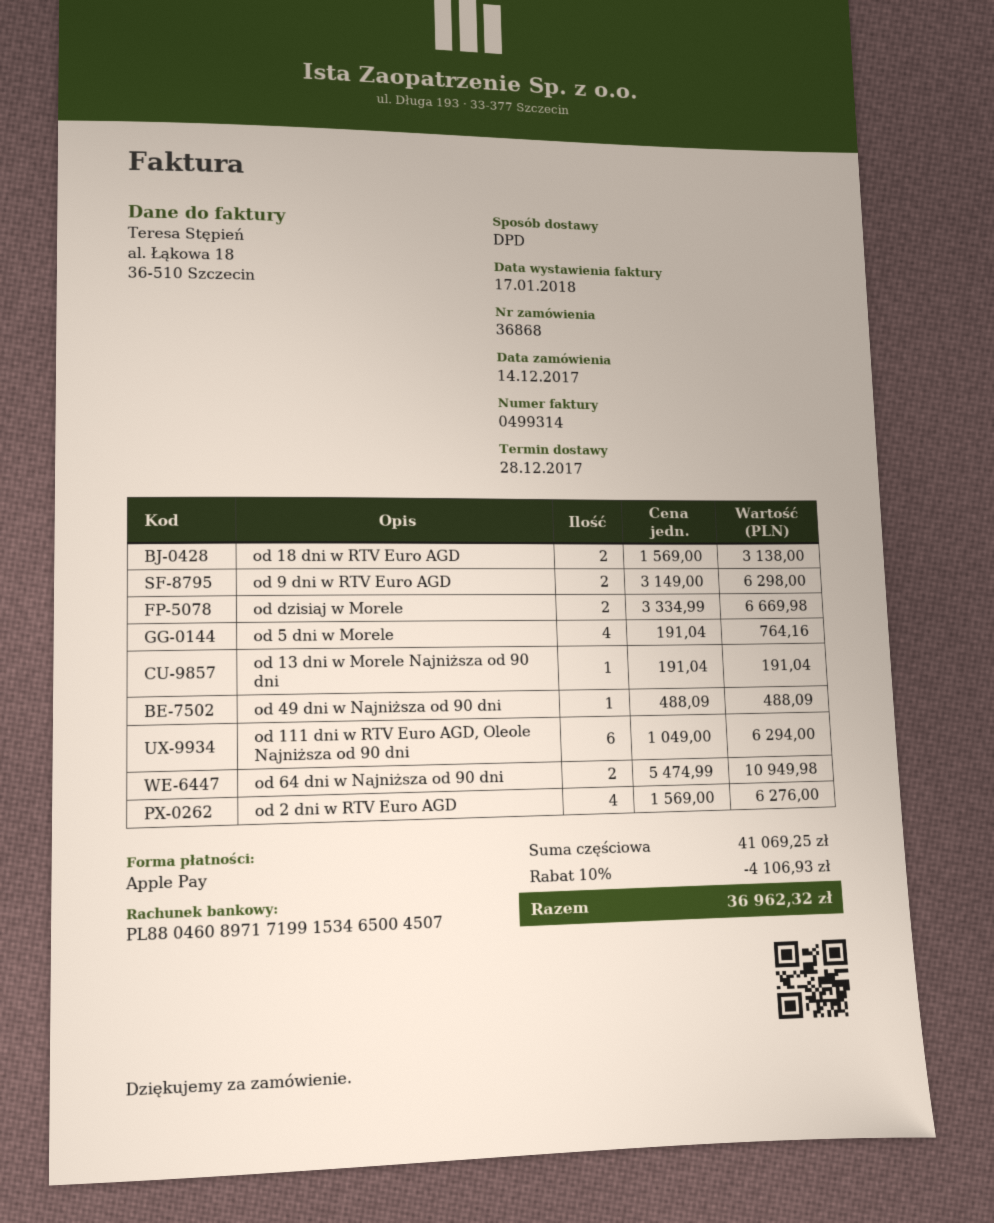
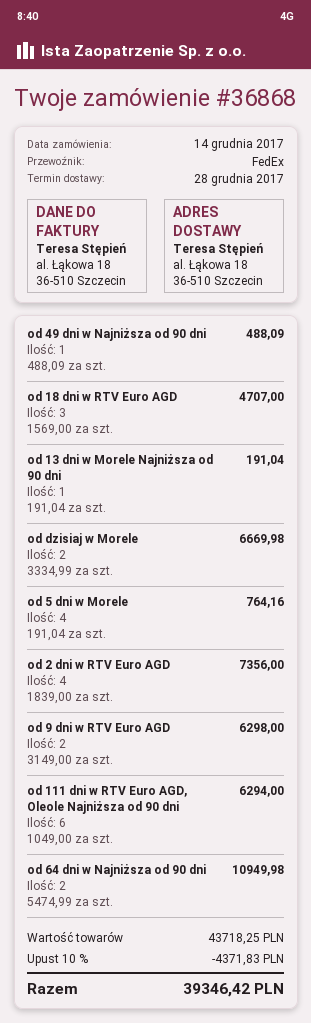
shipping method: DPD -> FedEx
od 18 dni w RTV Euro AGD: 2 x 1569.00 = 3138.00 -> 3 x 1569.00 = 4707.00
od 2 dni w RTV Euro AGD: 4 x 1569.00 = 6276.00 -> 4 x 1839.00 = 7356.00
subtotal: 41069.25 -> 43718.25
discount: 10% = 4106.93 -> 10% = 4371.83
total: 36962.32 -> 39346.42

